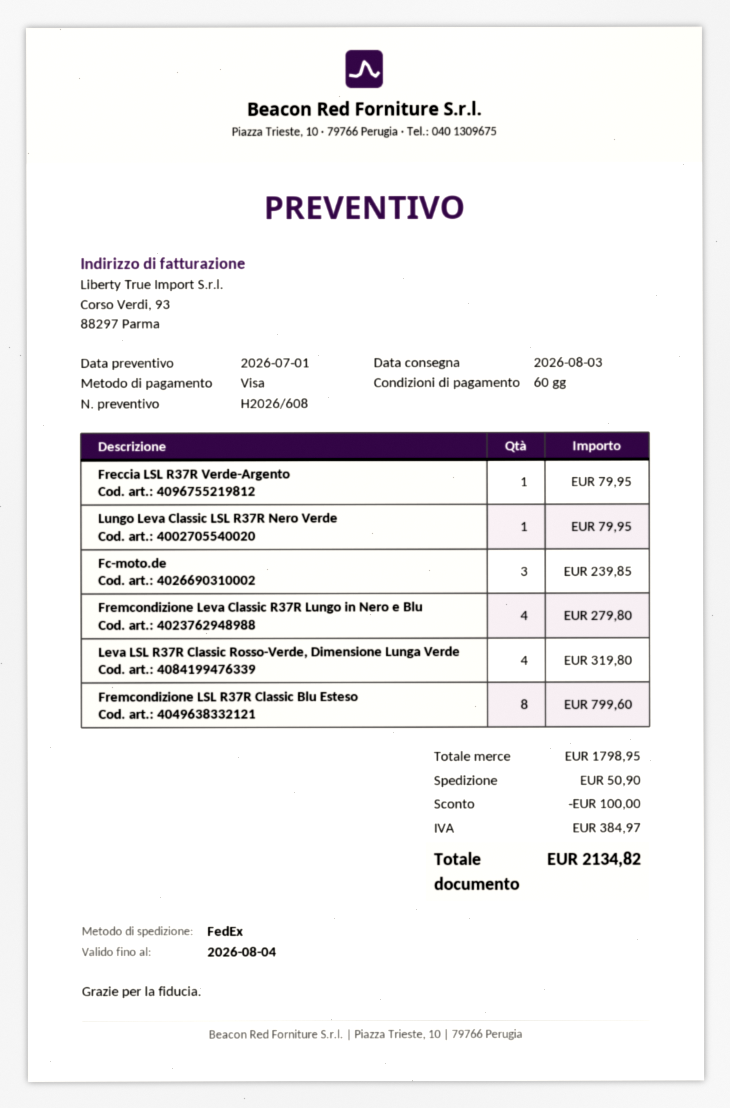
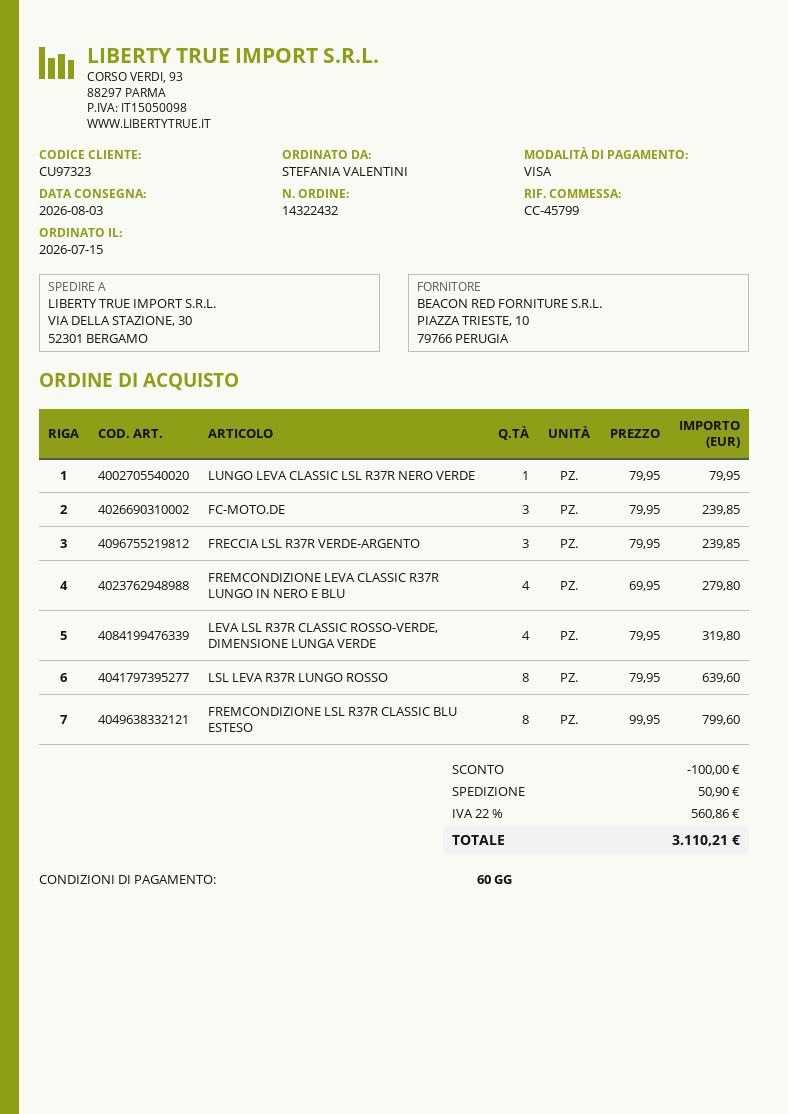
Freccia LSL R37R Verde-Argento: 1 for 79.95 -> 3 for 239.85
LSL LEVA R37R LUNGO ROSSO: none -> 8 for 639.60
tax: 384.97 -> 560.86
total: 2134.82 -> 3110.21

